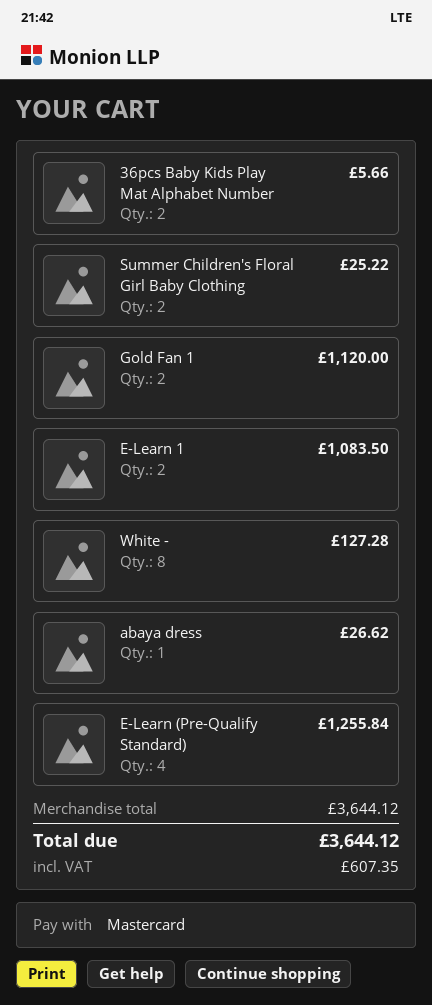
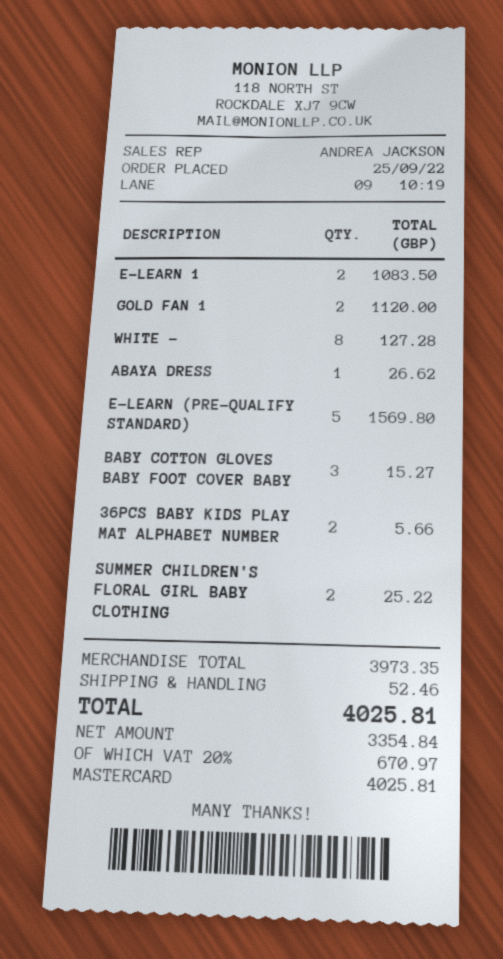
E-Learn (Pre-Qualify Standard): 4 for 1255.84 -> 5 for 1569.80
BABY COTTON GLOVES BABY FOOT COVER BABY: none -> 3 for 15.27
subtotal: 3644.12 -> 3973.35
shipping: none -> 52.46
tax: 607.35 -> 670.97
total: 3644.12 -> 4025.81

